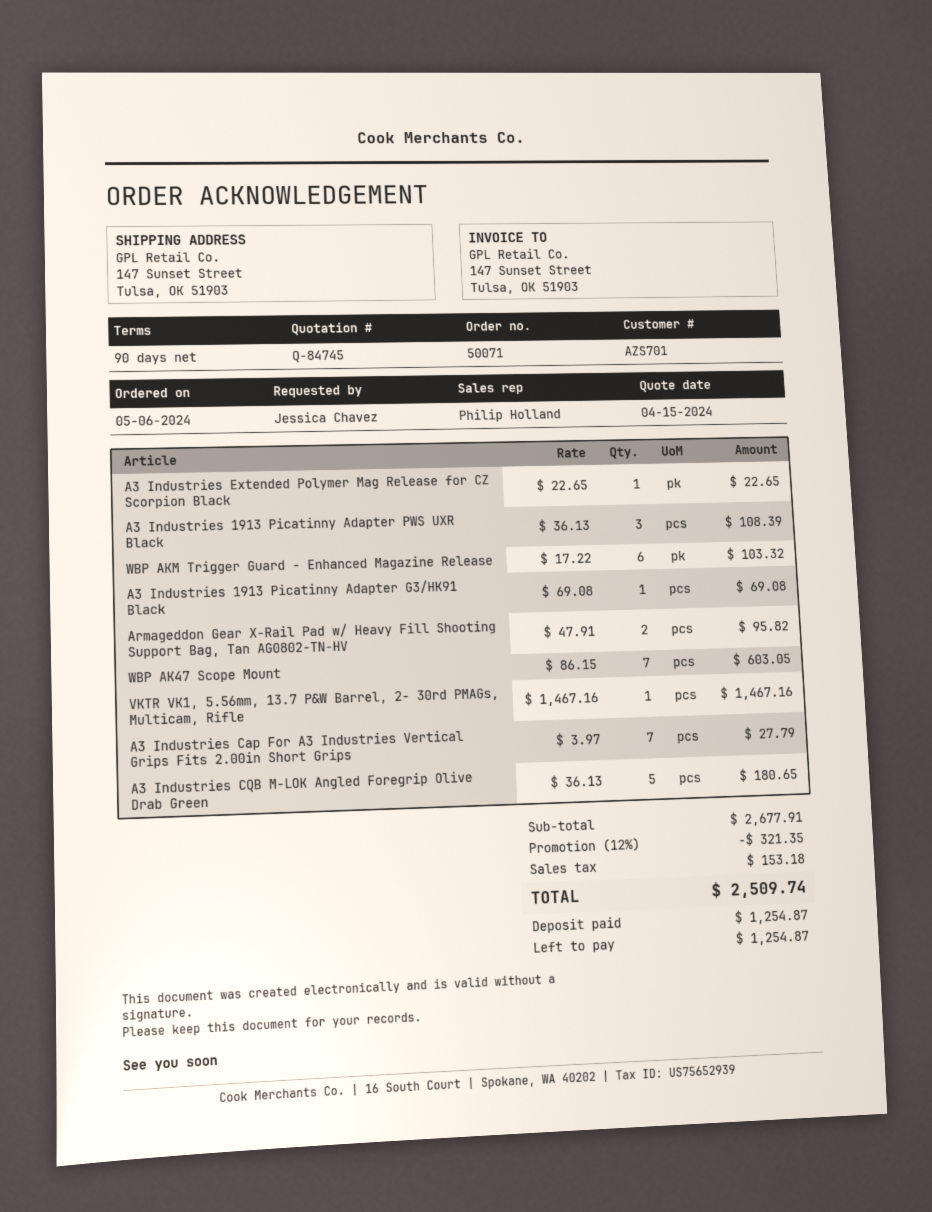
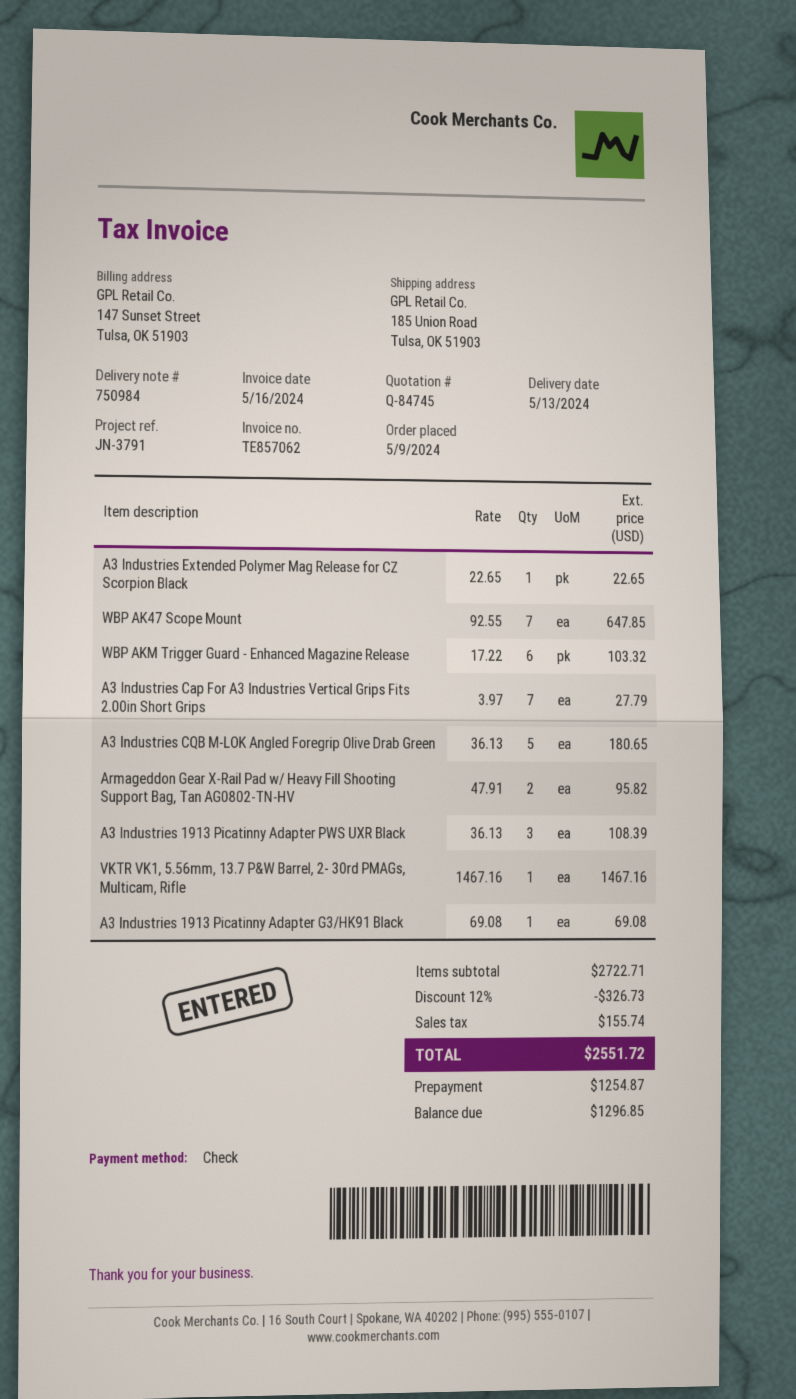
order date: 2024-05-06 -> 2024-05-09
ship to: 147 Sunset Street, Tulsa, OK 51903 -> 185 Union Road, Tulsa, OK 51903
WBP AK47 Scope Mount: 7 x 86.15 = 603.05 -> 7 x 92.55 = 647.85
subtotal: 2677.91 -> 2722.71
discount: 12% = 321.35 -> 12% = 326.73
tax: 153.18 -> 155.74
total: 2509.74 -> 2551.72
balance: 1254.87 -> 1296.85

